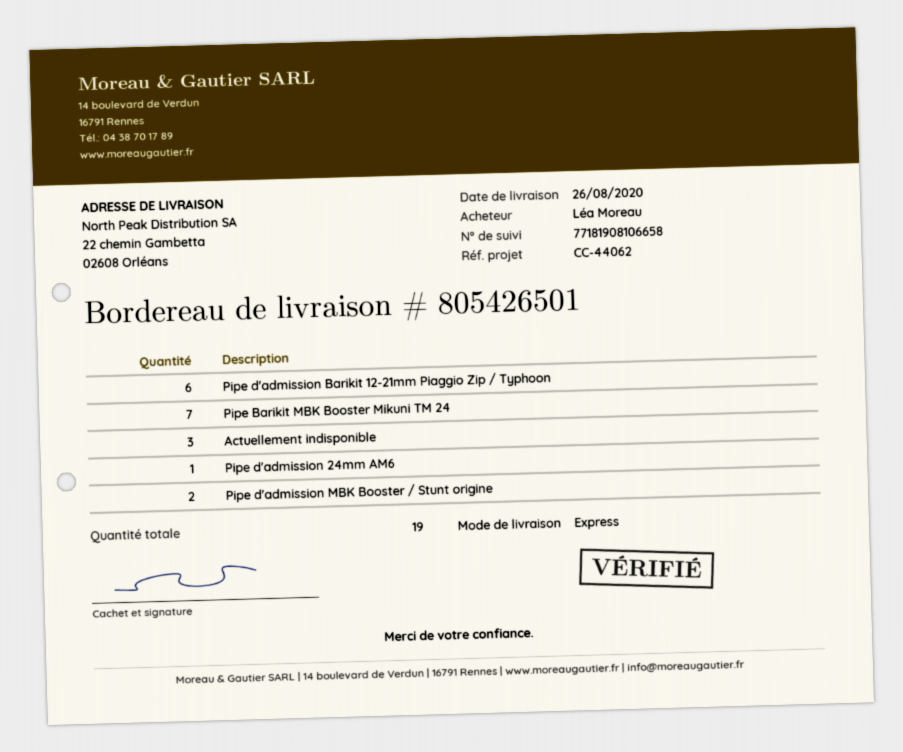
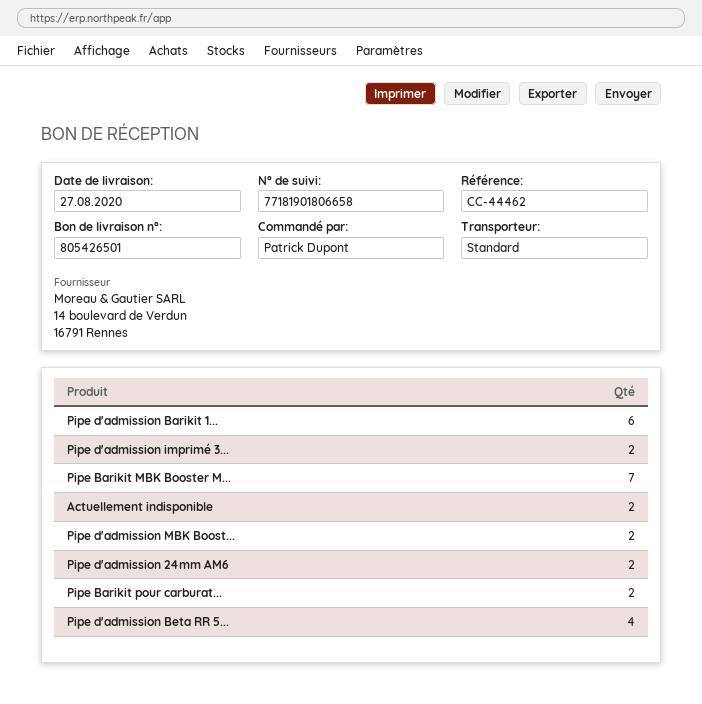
delivery date: 2020-08-26 -> 2020-08-27
reference: CC-44062 -> CC-44462
ordered by: Léa Moreau -> Patrick Dupont
shipping method: express -> standard
tracking number: 77181908106658 -> 77181901806658
Actuellement indisponible: 3 -> 2
Pipe d'admission 24mm AM6: 1 -> 2
Pipe d'admission imprimé 3...: none -> 2
Pipe Barikit pour carburat...: none -> 2
Pipe d'admission Beta RR 5...: none -> 4

